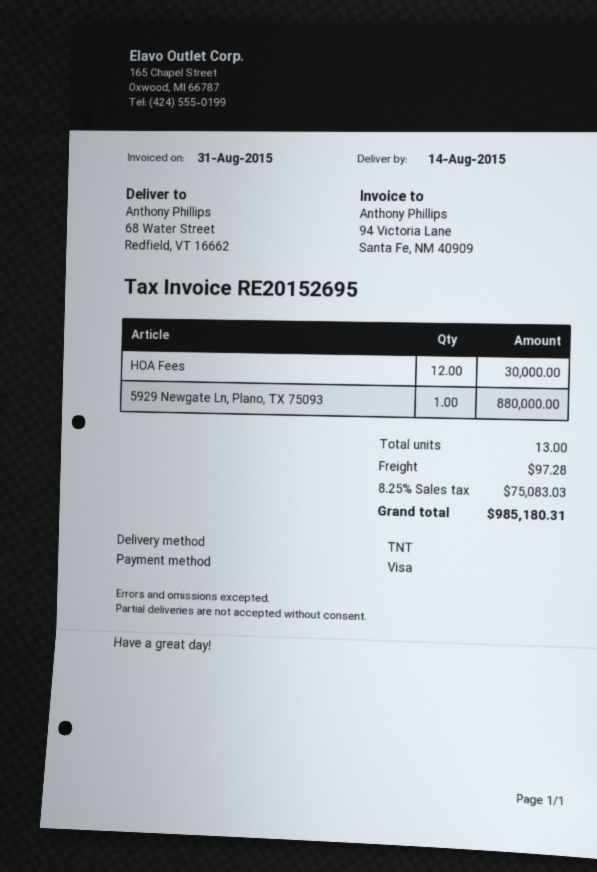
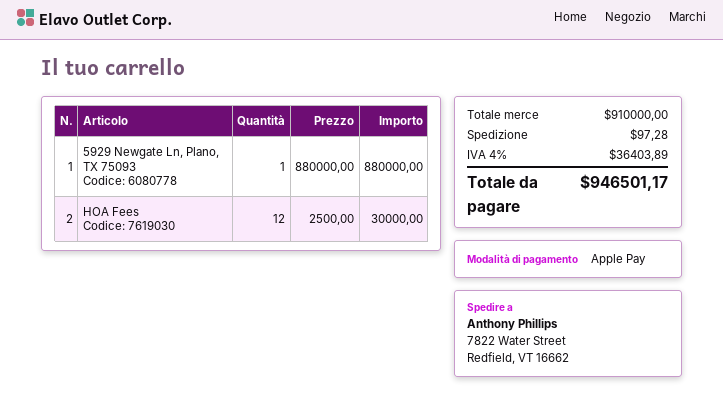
payment method: Visa -> Apple Pay
ship to: 68 Water Street, Redfield, VT 16662 -> 7822 Water Street, Redfield, VT 16662
tax: 8.25% = 75083.03 -> 4% = 36403.89
total: 985180.31 -> 946501.17

